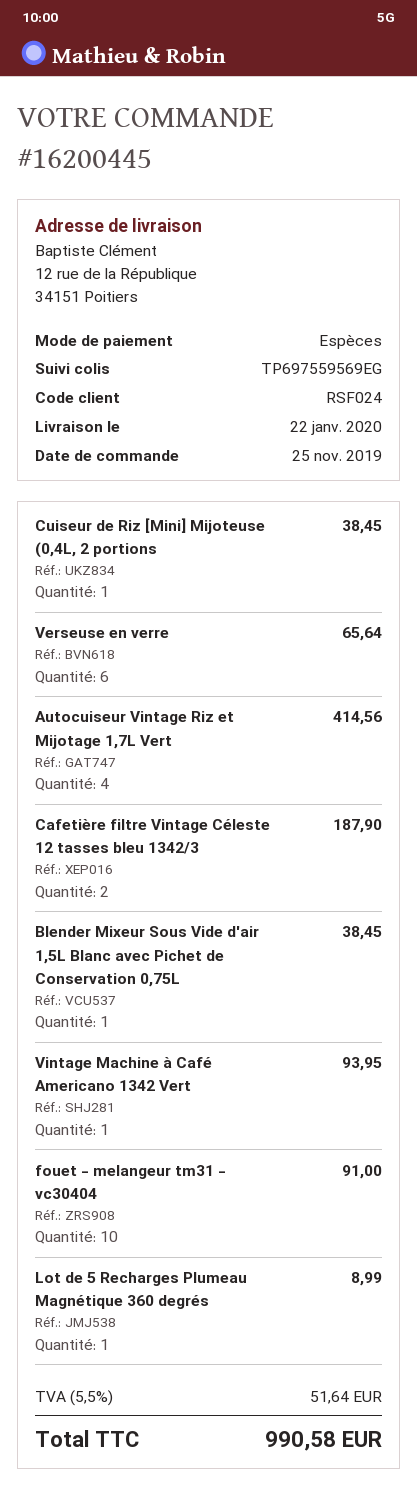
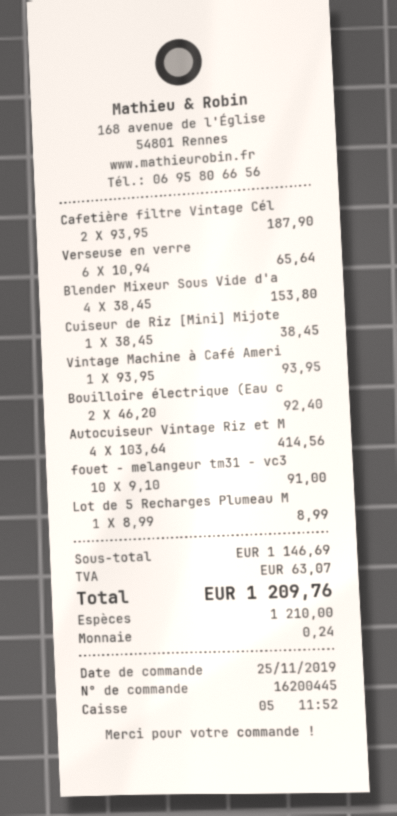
Blender Mixeur Sous Vide d'air 1,5L Blanc avec Pichet de Conservation 0,75L: 1 for 38.45 -> 4 for 153.80
Bouilloire électrique (Eau c: none -> 2 for 92.40
tax: 51.64 -> 63.07
total: 990.58 -> 1209.76

